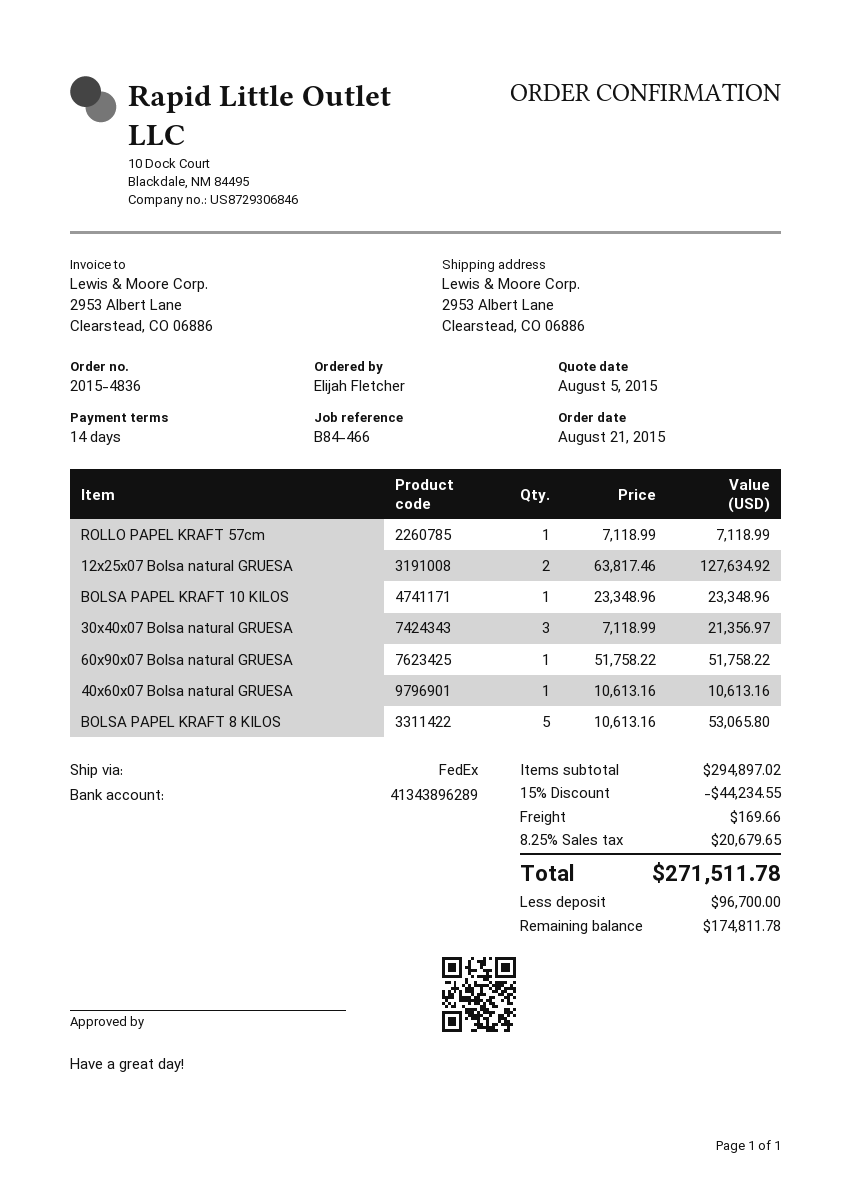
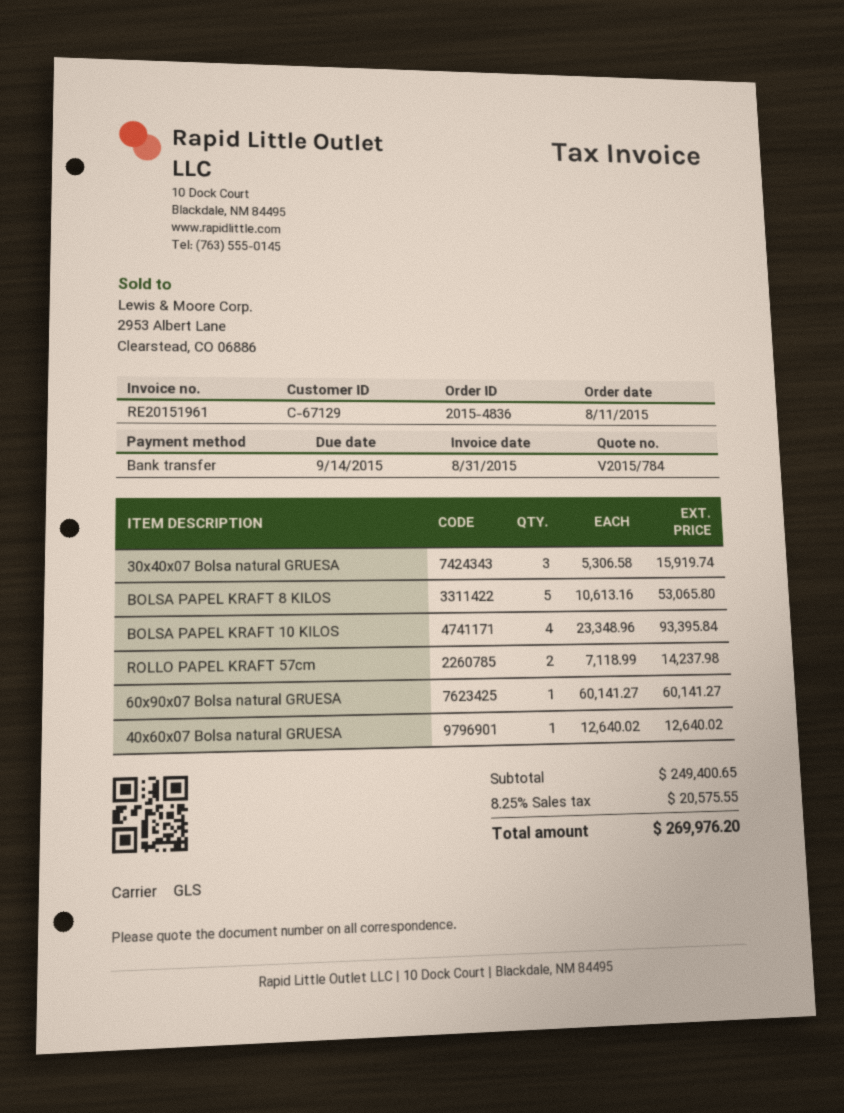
order date: 2015-08-21 -> 2015-08-11
shipping method: FedEx -> GLS
ROLLO PAPEL KRAFT 57cm: 1 x 7118.99 = 7118.99 -> 2 x 7118.99 = 14237.98
12x25x07 Bolsa natural GRUESA: 2 x 63817.46 = 127634.92 -> none
BOLSA PAPEL KRAFT 10 KILOS: 1 x 23348.96 = 23348.96 -> 4 x 23348.96 = 93395.84
30x40x07 Bolsa natural GRUESA: 3 x 7118.99 = 21356.97 -> 3 x 5306.58 = 15919.74
60x90x07 Bolsa natural GRUESA: 1 x 51758.22 = 51758.22 -> 1 x 60141.27 = 60141.27
40x60x07 Bolsa natural GRUESA: 1 x 10613.16 = 10613.16 -> 1 x 12640.02 = 12640.02
subtotal: 294897.02 -> 249400.65
discount: 15% = 44234.55 -> none
shipping: 169.66 -> none
tax: 8.25% = 20679.65 -> 8.25% = 20575.55
total: 271511.78 -> 269976.20

